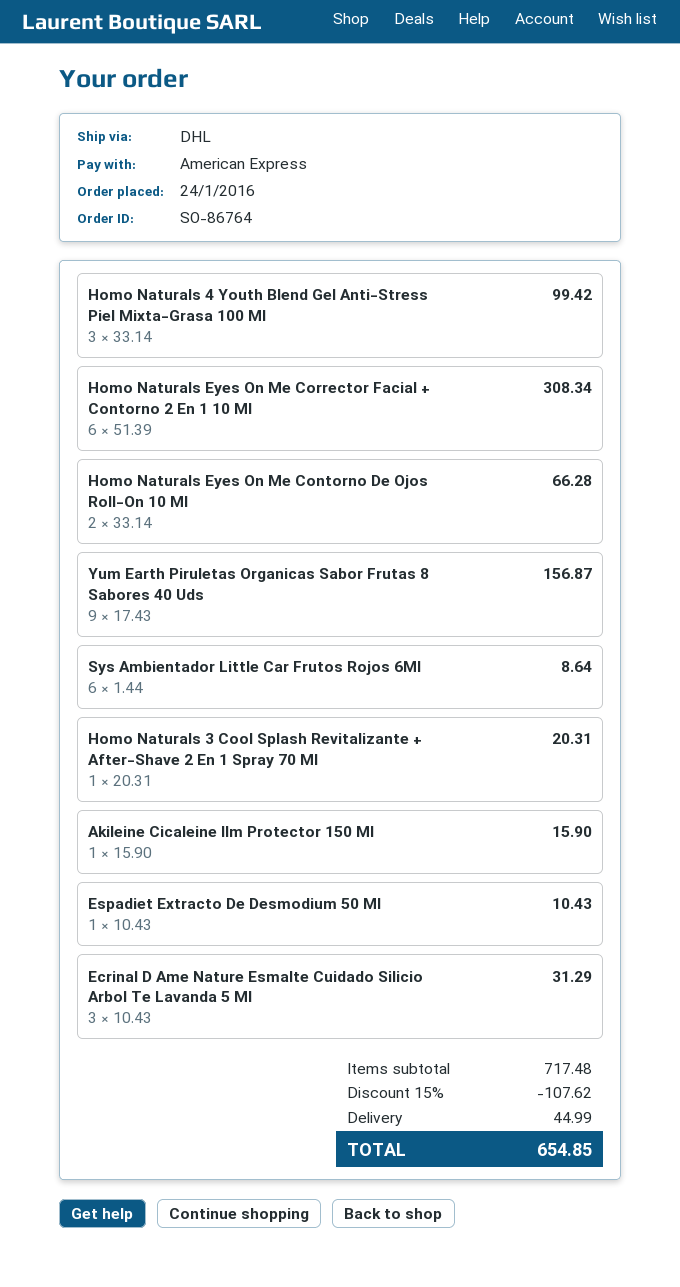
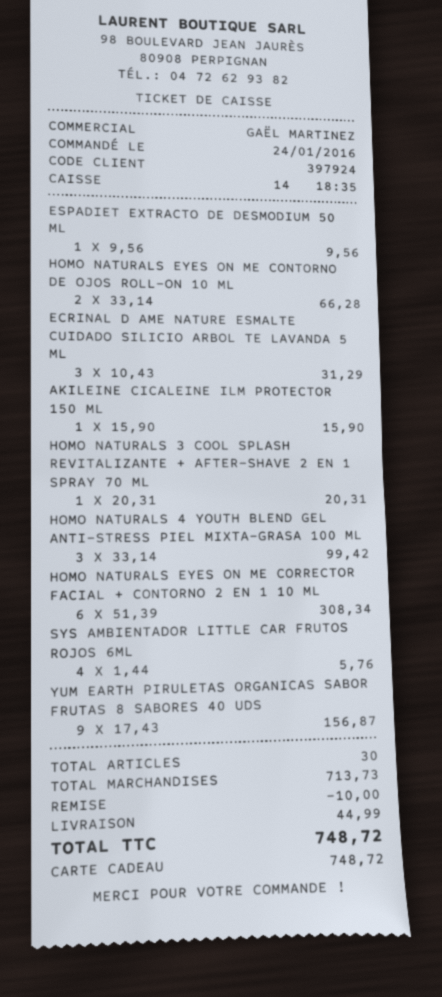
payment method: American Express -> gift card
Sys Ambientador Little Car Frutos Rojos 6Ml: 6 x 1.44 = 8.64 -> 4 x 1.44 = 5.76
Espadiet Extracto De Desmodium 50 Ml: 1 x 10.43 = 10.43 -> 1 x 9.56 = 9.56
subtotal: 717.48 -> 713.73
discount: 107.62 -> 10.00
total: 654.85 -> 748.72

